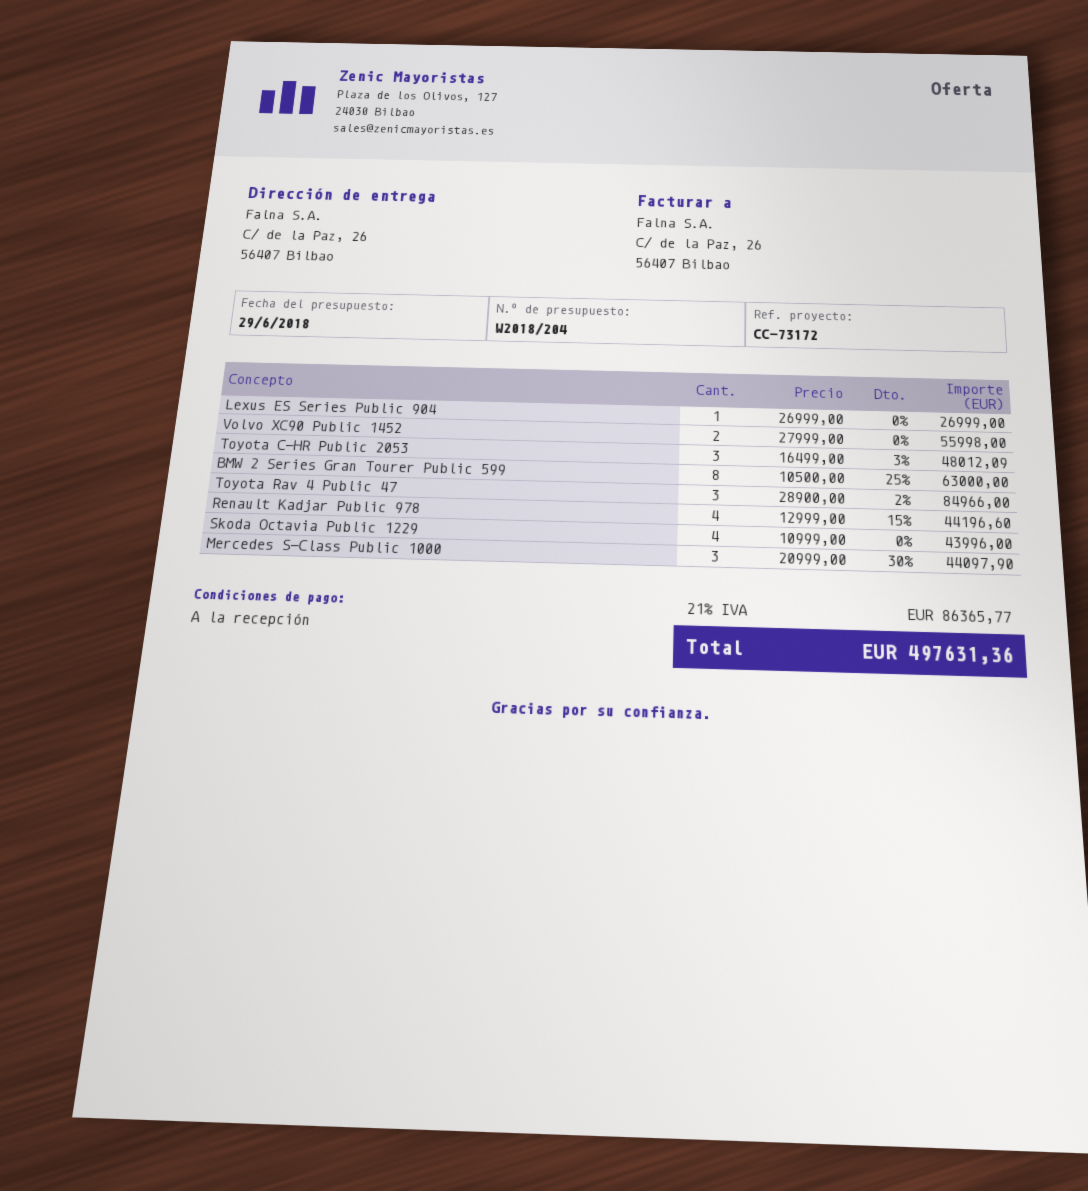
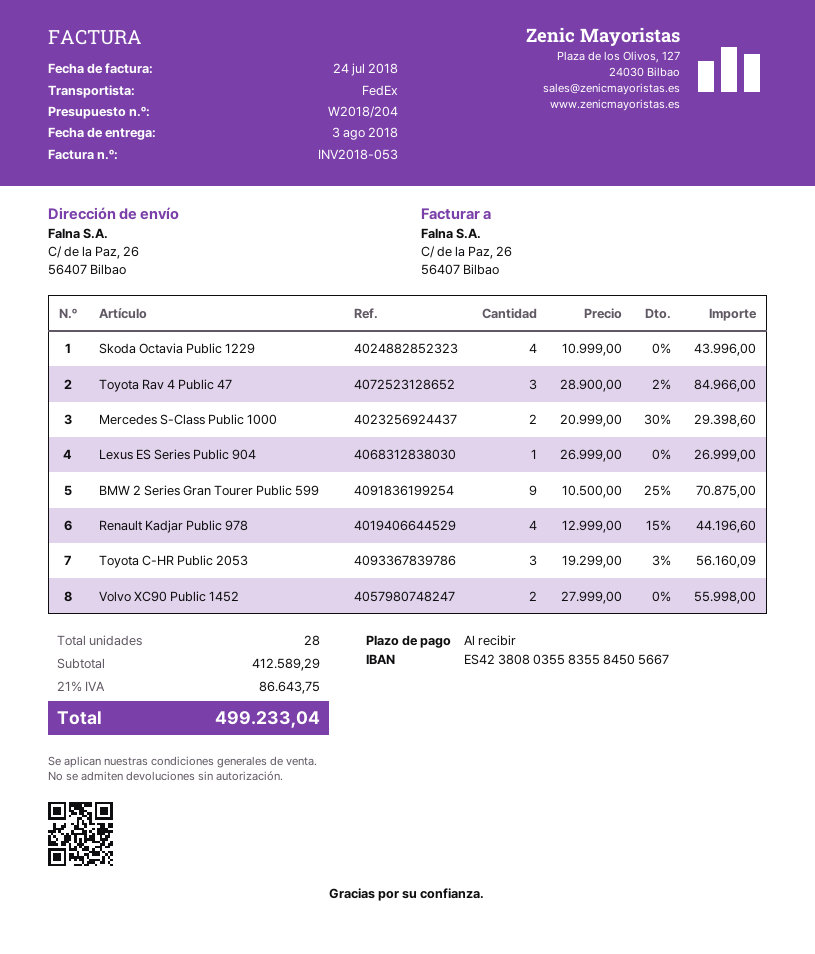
Toyota C-HR Public 2053: 3 x 16499.00 - 3% = 48012.09 -> 3 x 19299.00 - 3% = 56160.09
BMW 2 Series Gran Tourer Public 599: 8 x 10500.00 - 25% = 63000.00 -> 9 x 10500.00 - 25% = 70875.00
Mercedes S-Class Public 1000: 3 x 20999.00 - 30% = 44097.90 -> 2 x 20999.00 - 30% = 29398.60
tax: 21% = 86365.77 -> 21% = 86643.75
total: 497631.36 -> 499233.04

